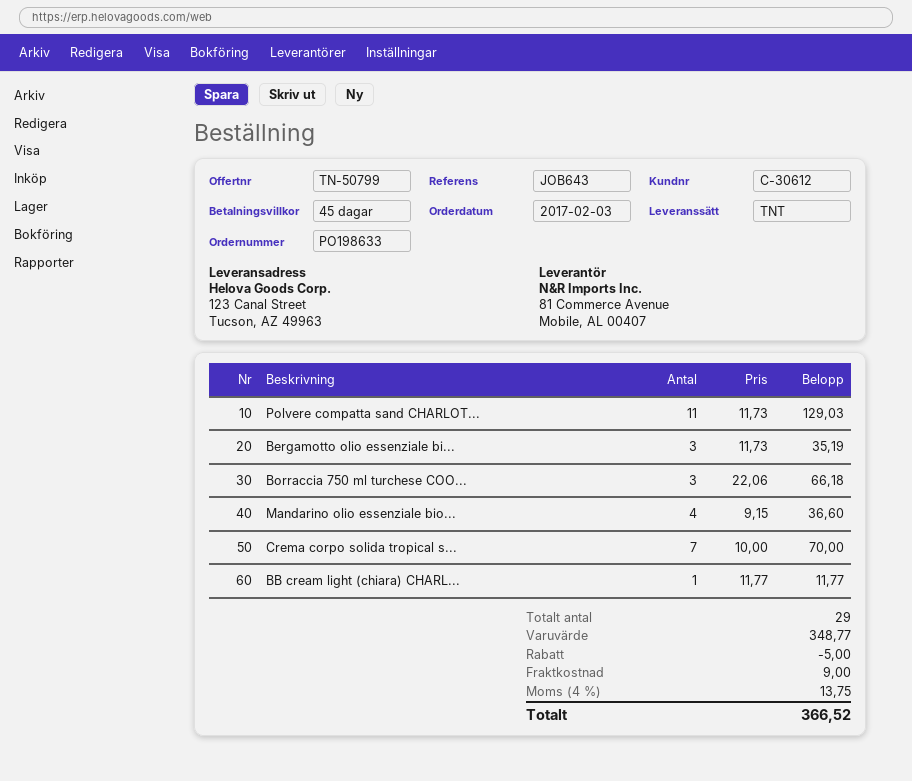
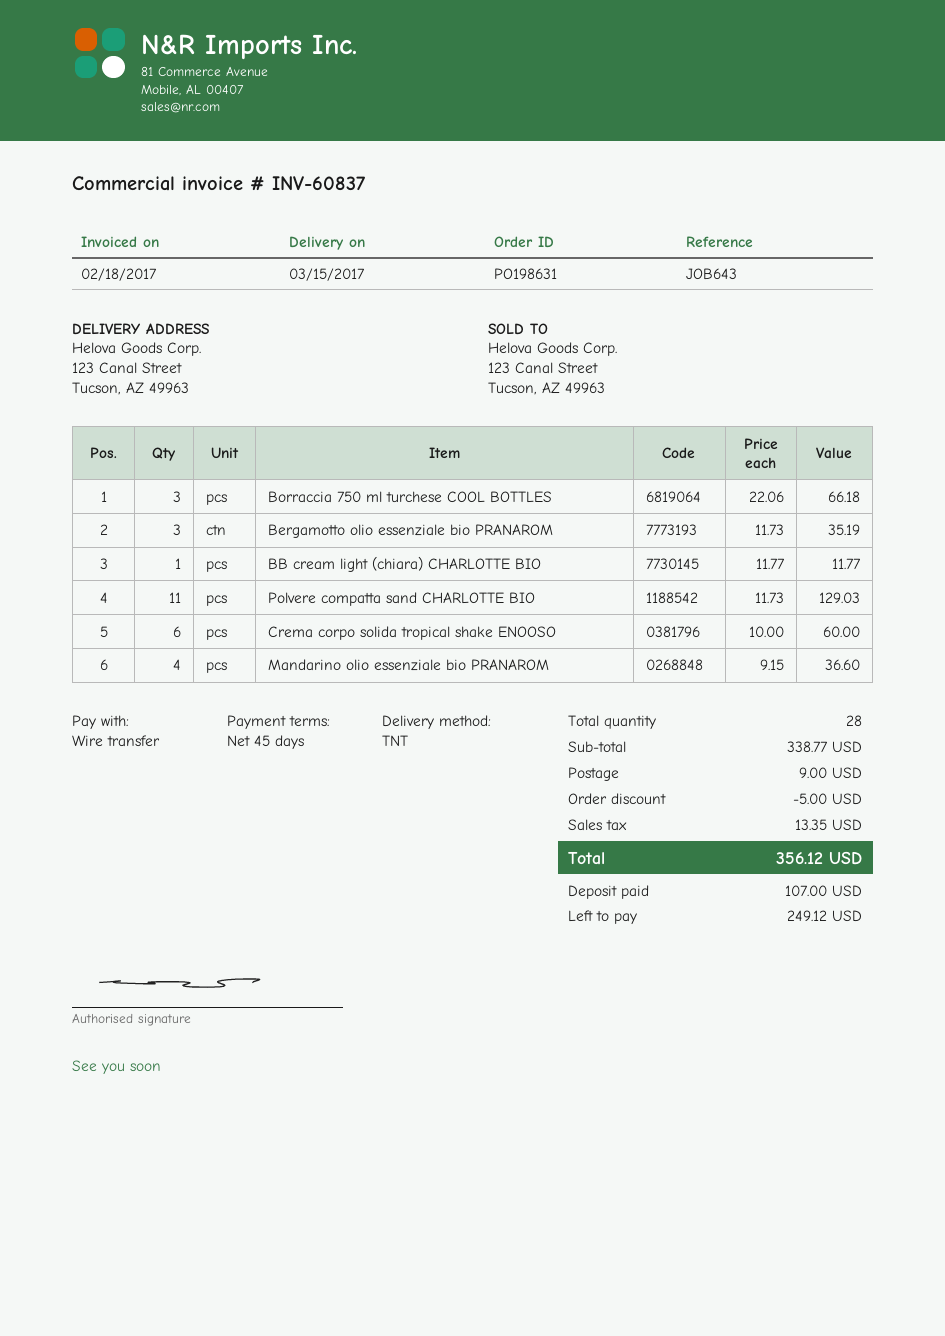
order number: PO198633 -> PO198631
Crema corpo solida tropical s...: 7 x 10.00 = 70.00 -> 6 x 10.00 = 60.00
total quantity: 29 -> 28
subtotal: 348.77 -> 338.77
tax: 13.75 -> 13.35
total: 366.52 -> 356.12

